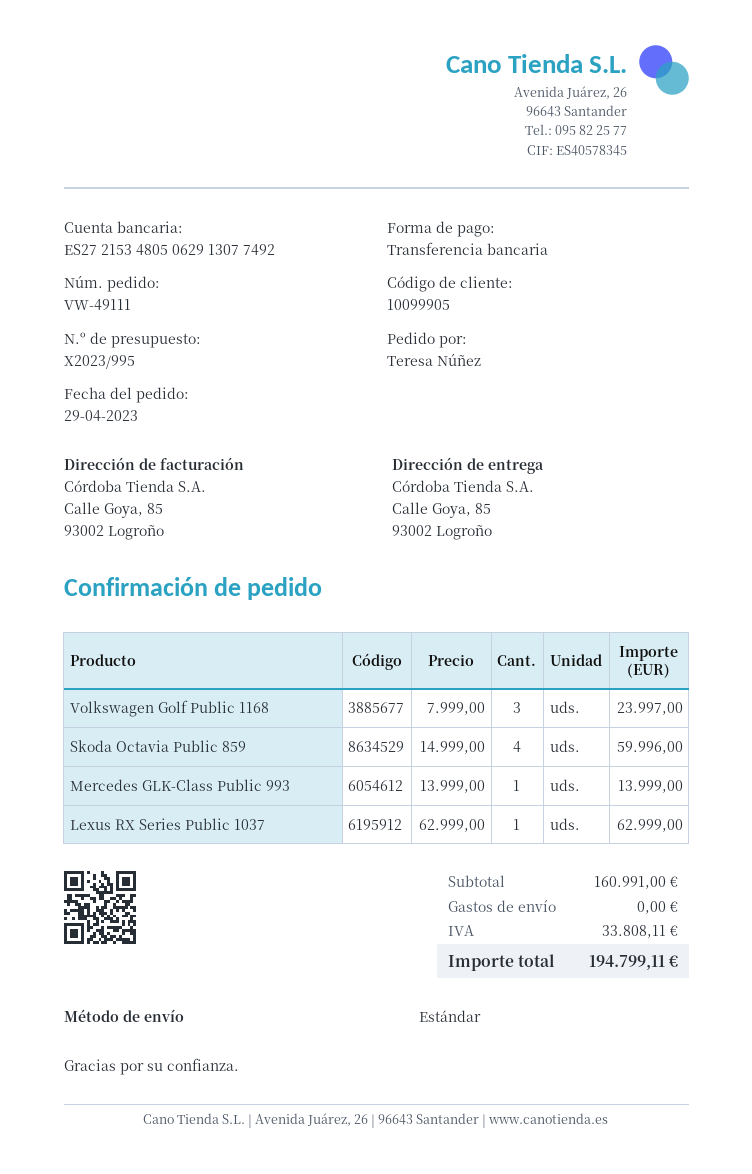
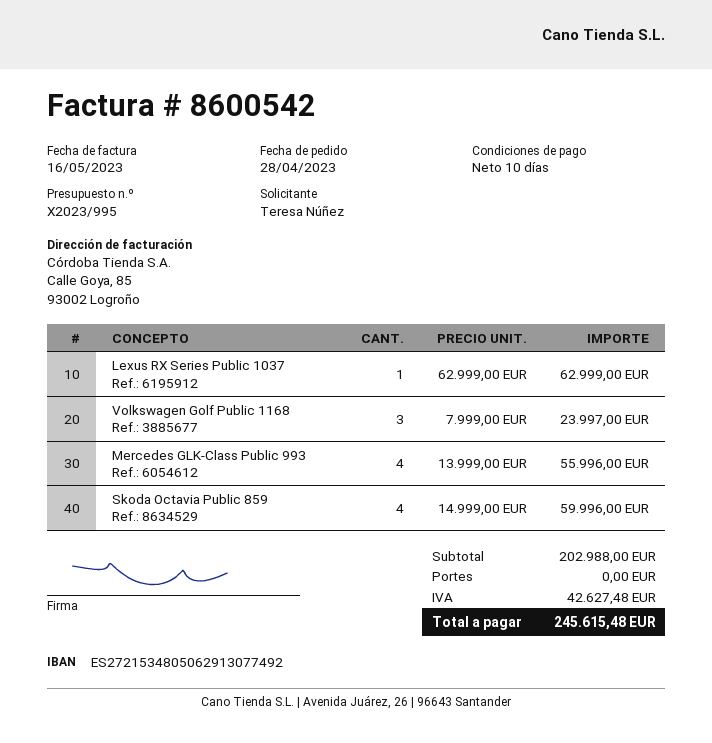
order date: 2023-04-29 -> 2023-04-28
Mercedes GLK-Class Public 993: 1 x 13999.00 = 13999.00 -> 4 x 13999.00 = 55996.00
subtotal: 160991.00 -> 202988.00
tax: 33808.11 -> 42627.48
total: 194799.11 -> 245615.48

